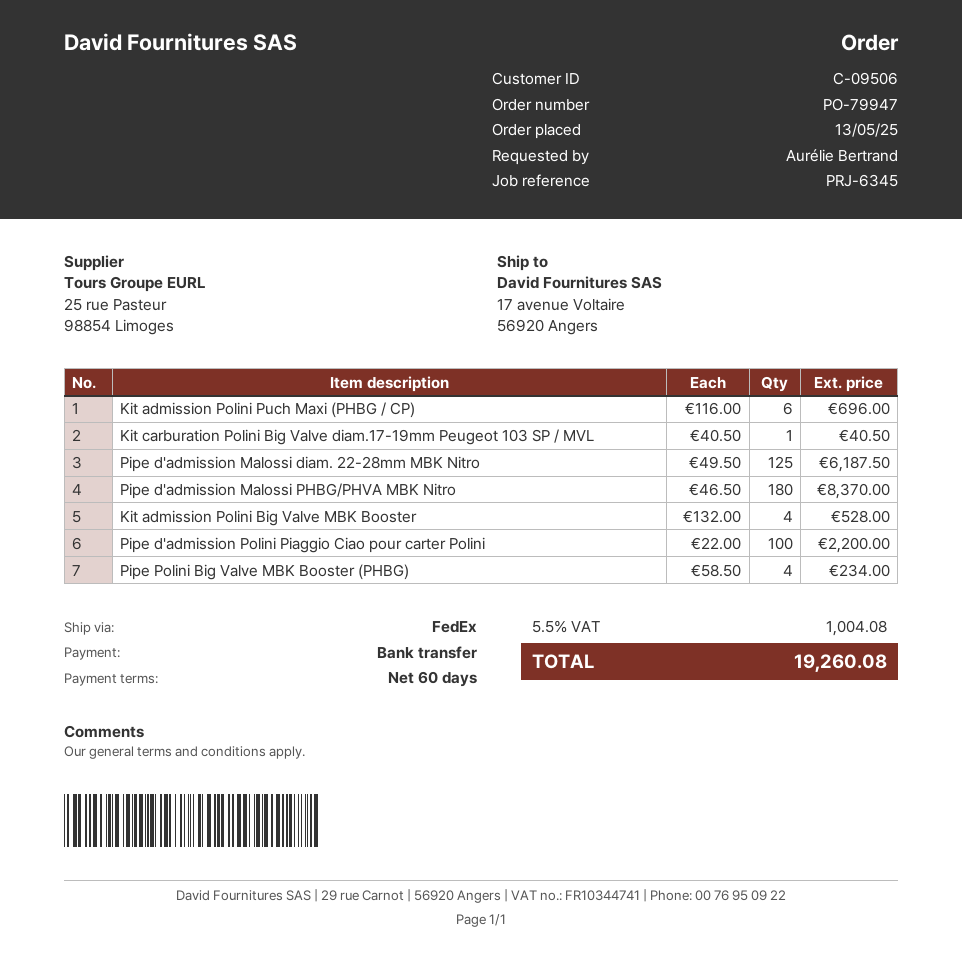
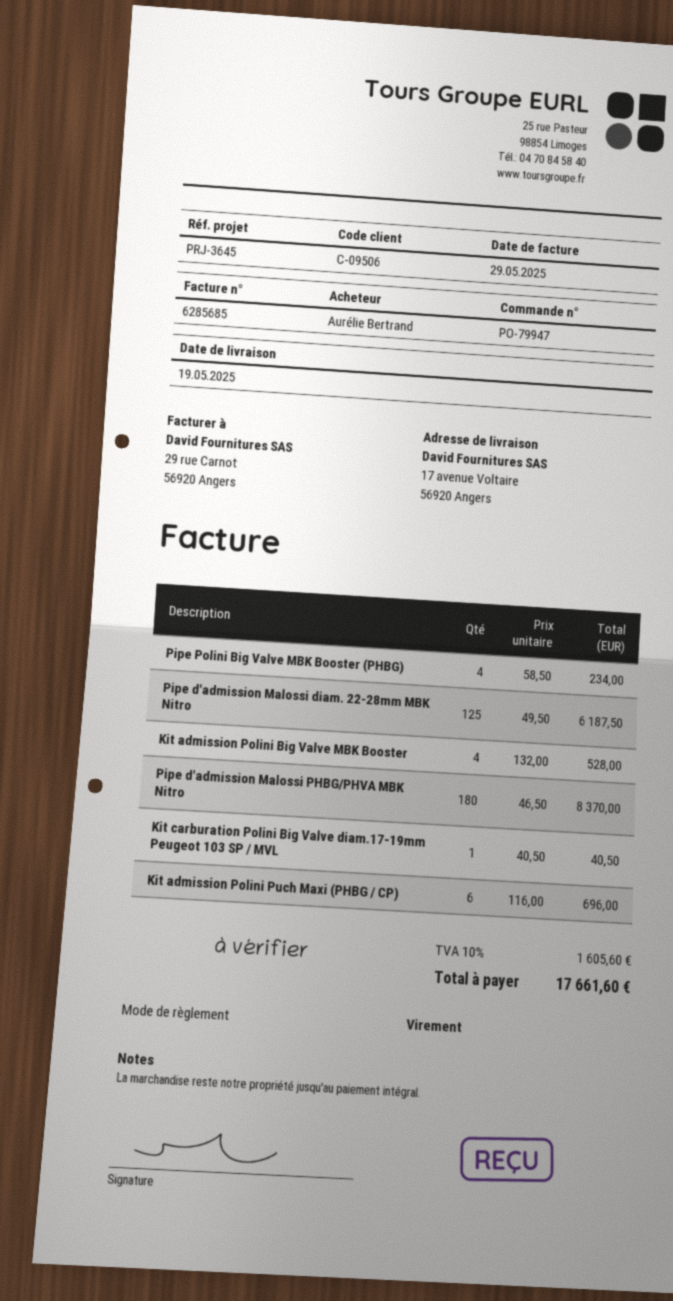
reference: PRJ-6345 -> PRJ-3645
Pipe d'admission Polini Piaggio Ciao pour carter Polini: 100 x 22.00 = 2200.00 -> none
tax: 5.5% = 1004.08 -> 10% = 1605.60
total: 19260.08 -> 17661.60

